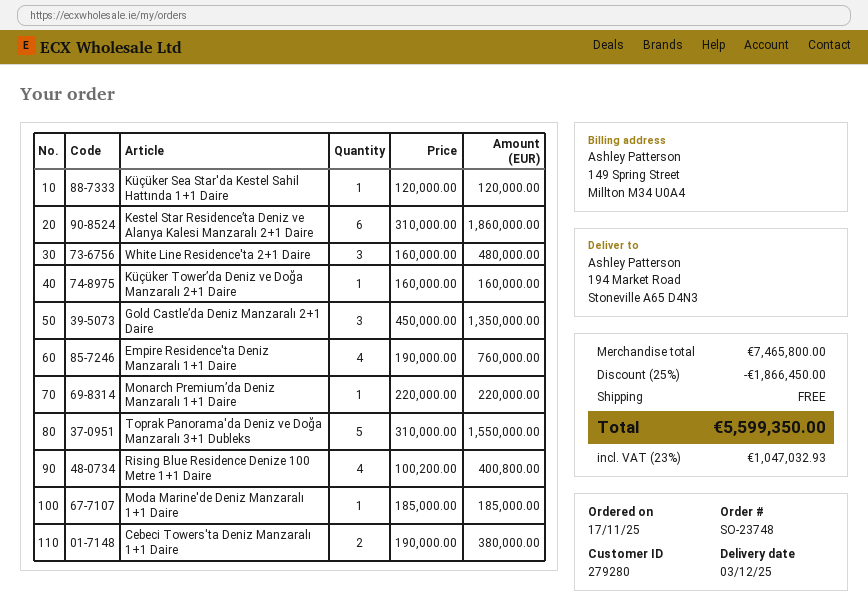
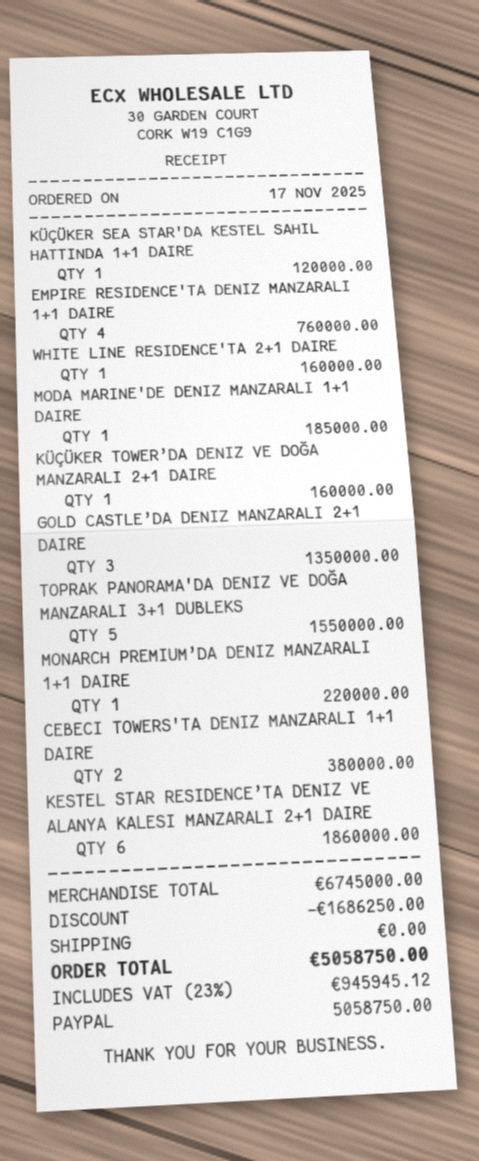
White Line Residence'ta 2+1 Daire: 3 for 480000.00 -> 1 for 160000.00
Rising Blue Residence Denize 100 Metre 1+1 Daire: 4 for 400800.00 -> none
subtotal: 7465800.00 -> 6745000.00
discount: 1866450.00 -> 1686250.00
tax: 23% = 1047032.93 -> 23% = 945945.12
total: 5599350.00 -> 5058750.00

